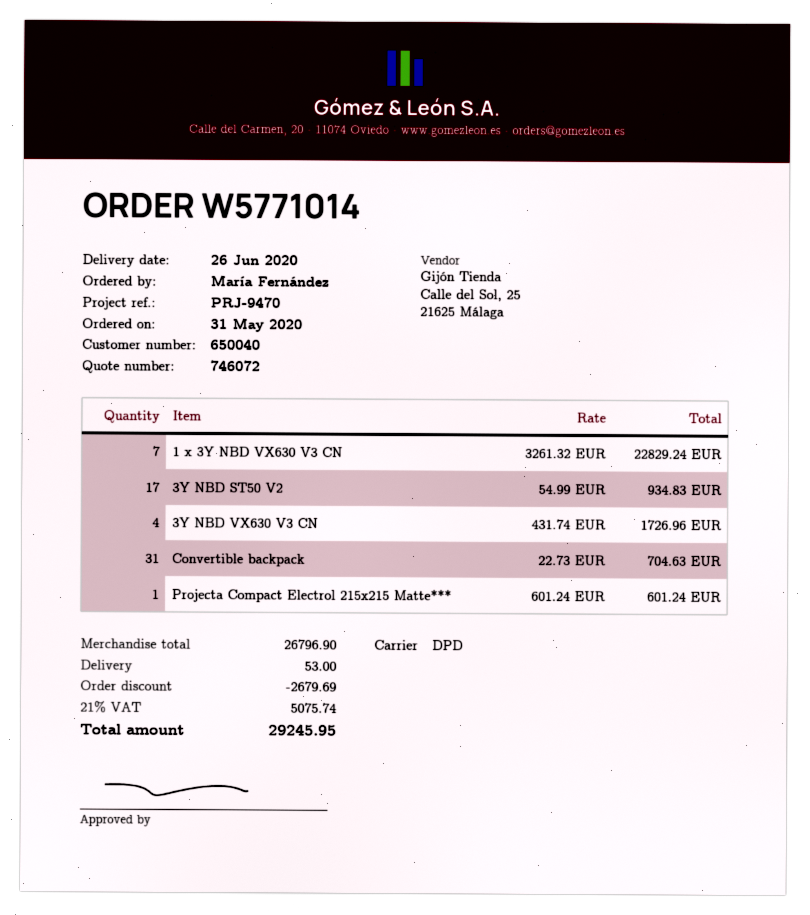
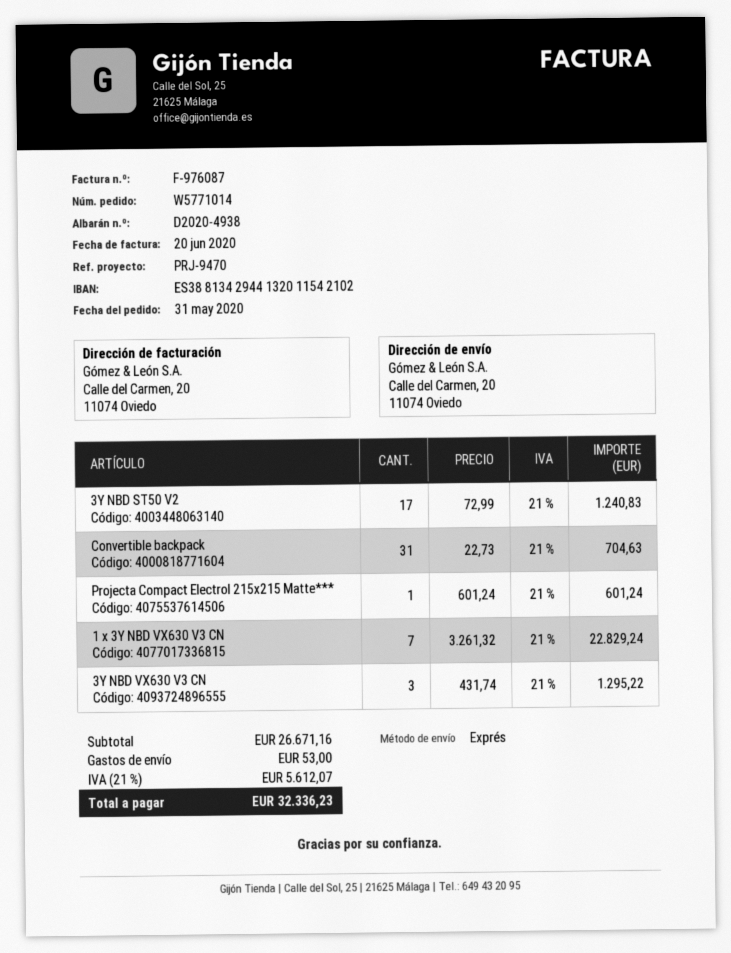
shipping method: DPD -> express
3Y NBD ST50 V2: 17 x 54.99 = 934.83 -> 17 x 72.99 = 1240.83
3Y NBD VX630 V3 CN: 4 x 431.74 = 1726.96 -> 3 x 431.74 = 1295.22
subtotal: 26796.90 -> 26671.16
discount: 2679.69 -> none
tax: 21% = 5075.74 -> 21% = 5612.07
total: 29245.95 -> 32336.23

